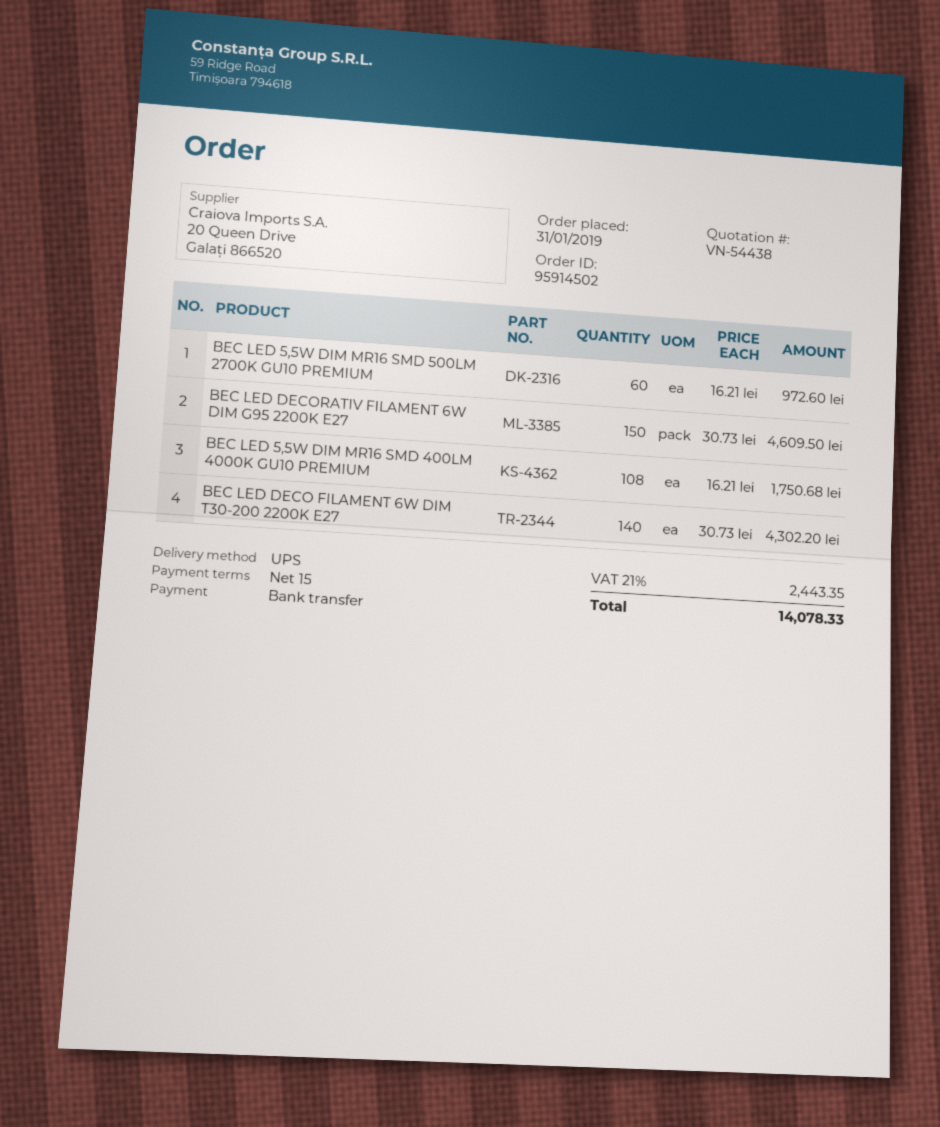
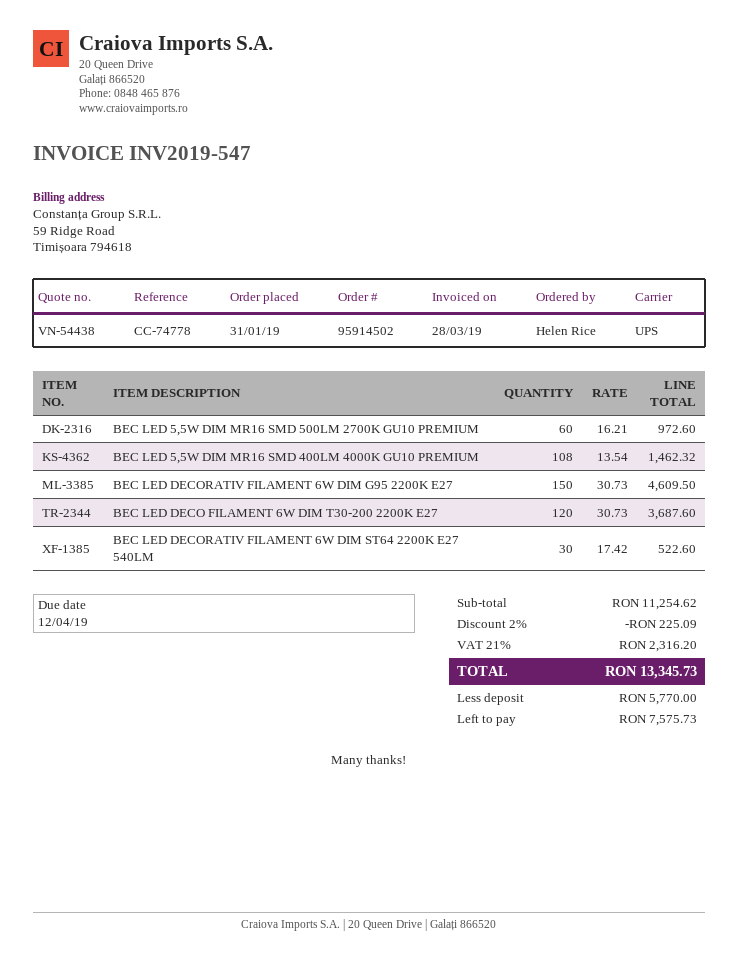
BEC LED 5,5W DIM MR16 SMD 400LM 4000K GU10 PREMIUM: 108 x 16.21 = 1750.68 -> 108 x 13.54 = 1462.32
BEC LED DECO FILAMENT 6W DIM T30-200 2200K E27: 140 x 30.73 = 4302.20 -> 120 x 30.73 = 3687.60
BEC LED DECORATIV FILAMENT 6W DIM ST64 2200K E27 540LM: none -> 30 x 17.42 = 522.60
discount: none -> 2% = 225.09
tax: 21% = 2443.35 -> 21% = 2316.20
total: 14078.33 -> 13345.73

